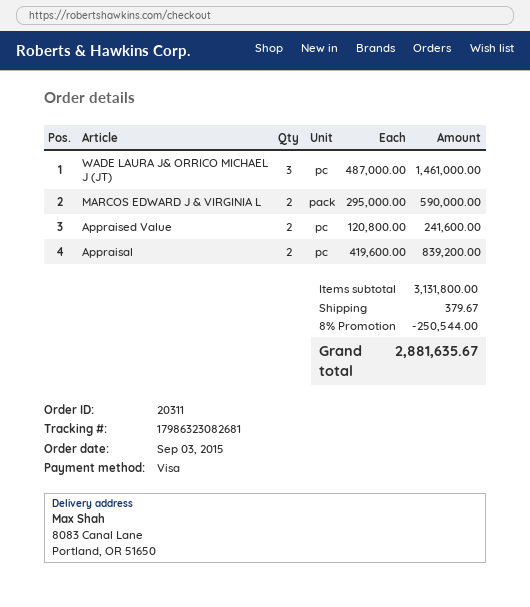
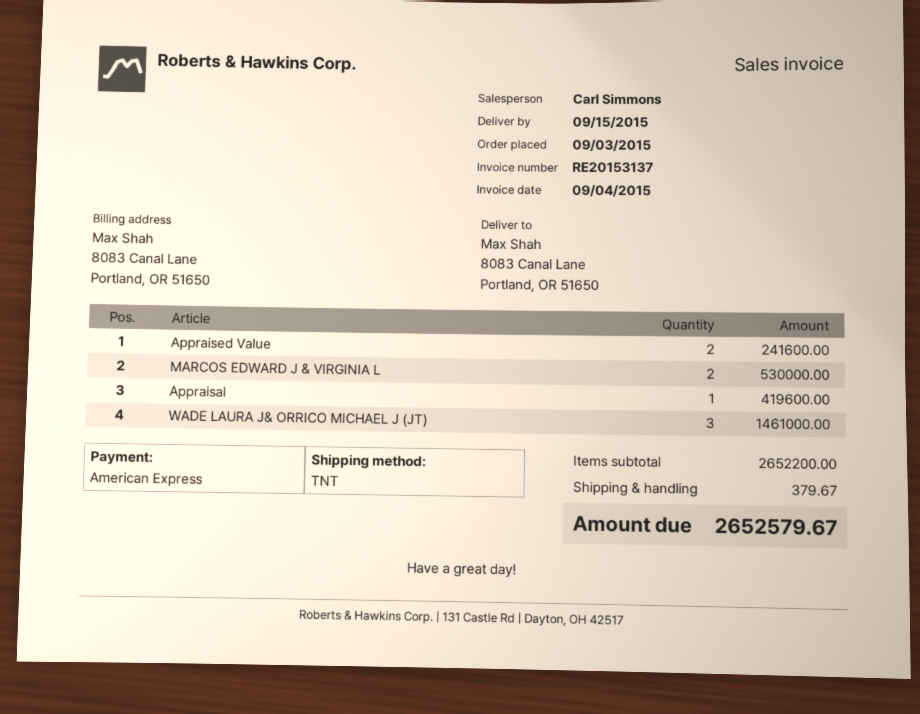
payment method: Visa -> American Express
MARCOS EDWARD J & VIRGINIA L: 2 for 590000.00 -> 2 for 530000.00
Appraisal: 2 for 839200.00 -> 1 for 419600.00
subtotal: 3131800.00 -> 2652200.00
discount: 8% = 250544.00 -> none
total: 2881635.67 -> 2652579.67

